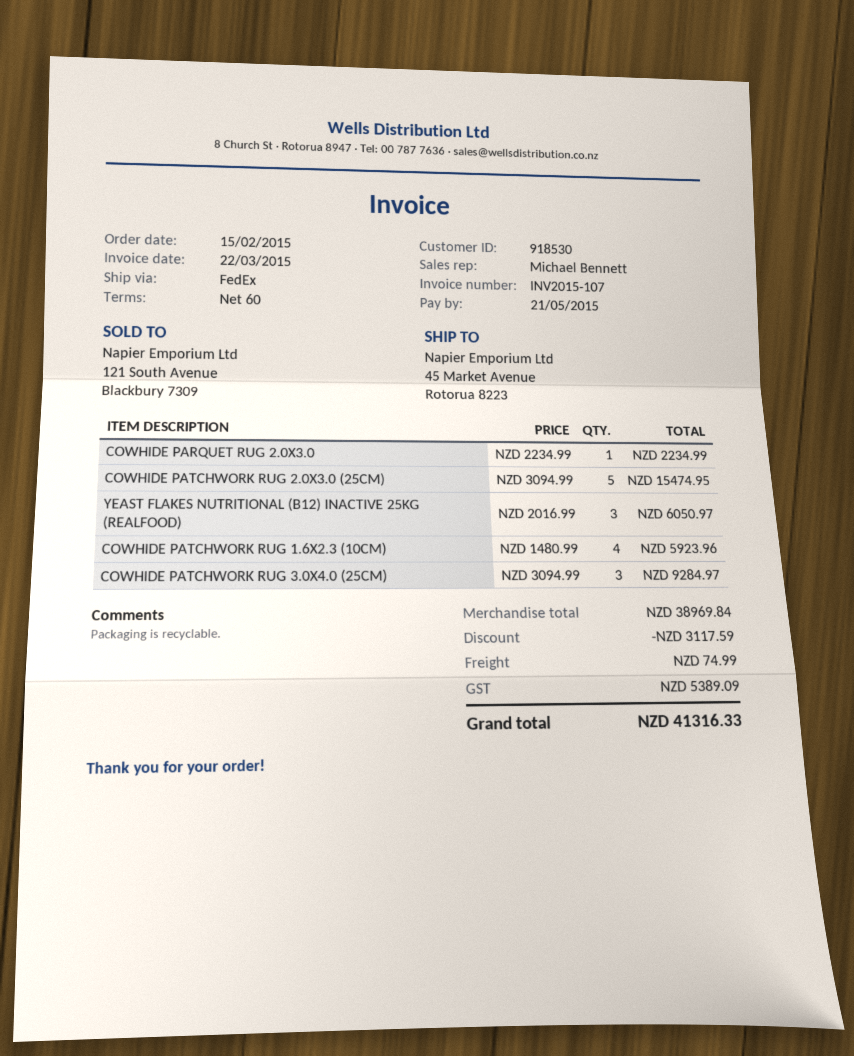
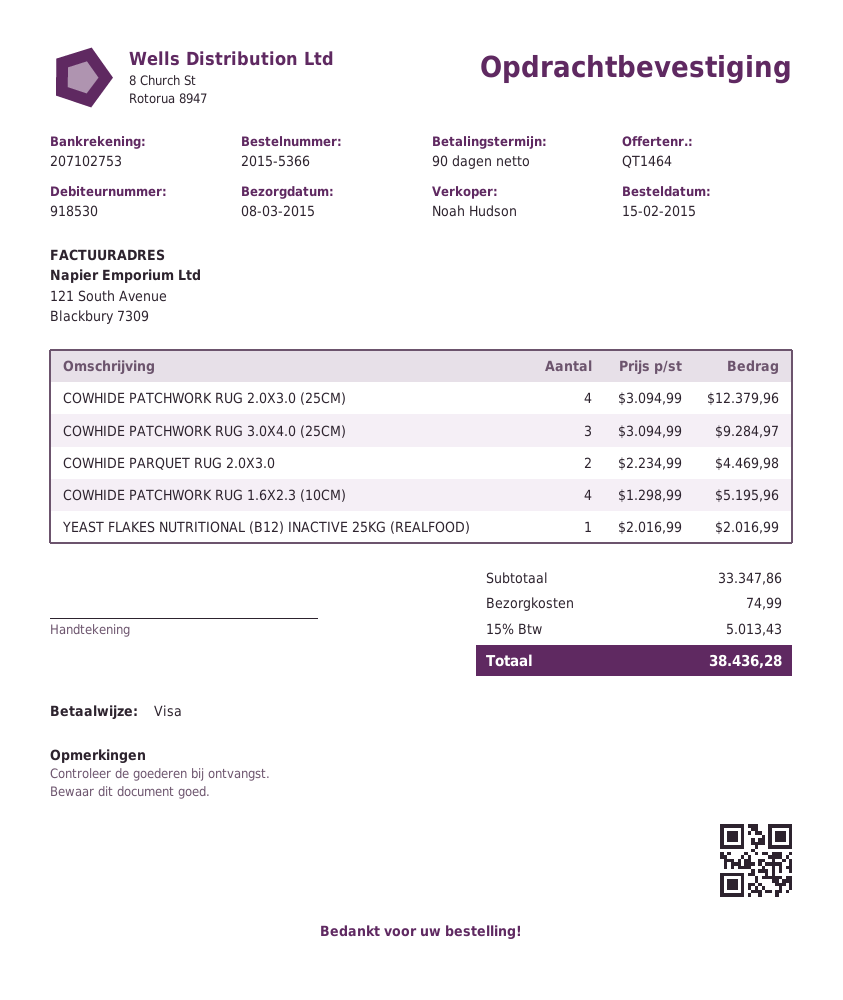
payment terms: 60 days -> 90 days
sales rep: Michael Bennett -> Noah Hudson
COWHIDE PARQUET RUG 2.0X3.0: 1 x 2234.99 = 2234.99 -> 2 x 2234.99 = 4469.98
COWHIDE PATCHWORK RUG 2.0X3.0 (25CM): 5 x 3094.99 = 15474.95 -> 4 x 3094.99 = 12379.96
YEAST FLAKES NUTRITIONAL (B12) INACTIVE 25KG (REALFOOD): 3 x 2016.99 = 6050.97 -> 1 x 2016.99 = 2016.99
COWHIDE PATCHWORK RUG 1.6X2.3 (10CM): 4 x 1480.99 = 5923.96 -> 4 x 1298.99 = 5195.96
subtotal: 38969.84 -> 33347.86
discount: 3117.59 -> none
tax: 5389.09 -> 5013.43
total: 41316.33 -> 38436.28

